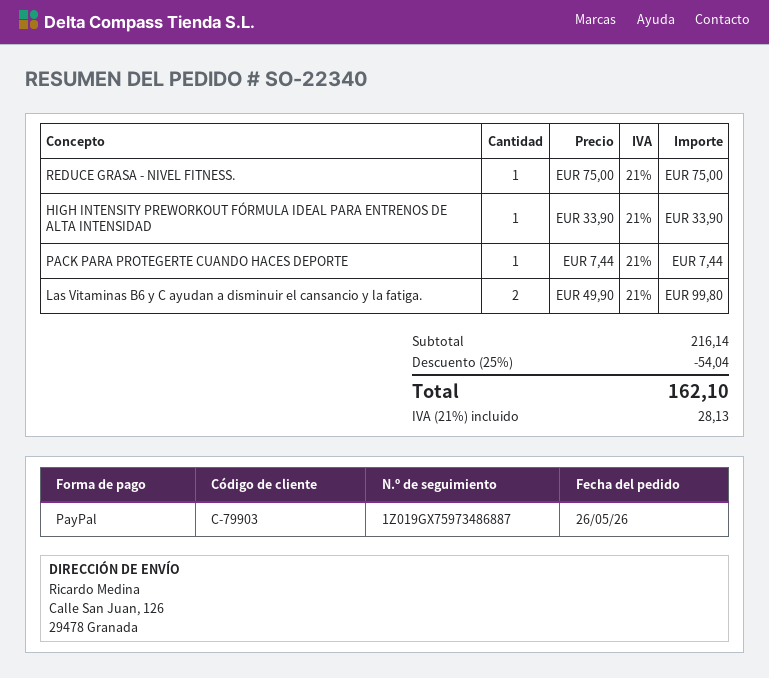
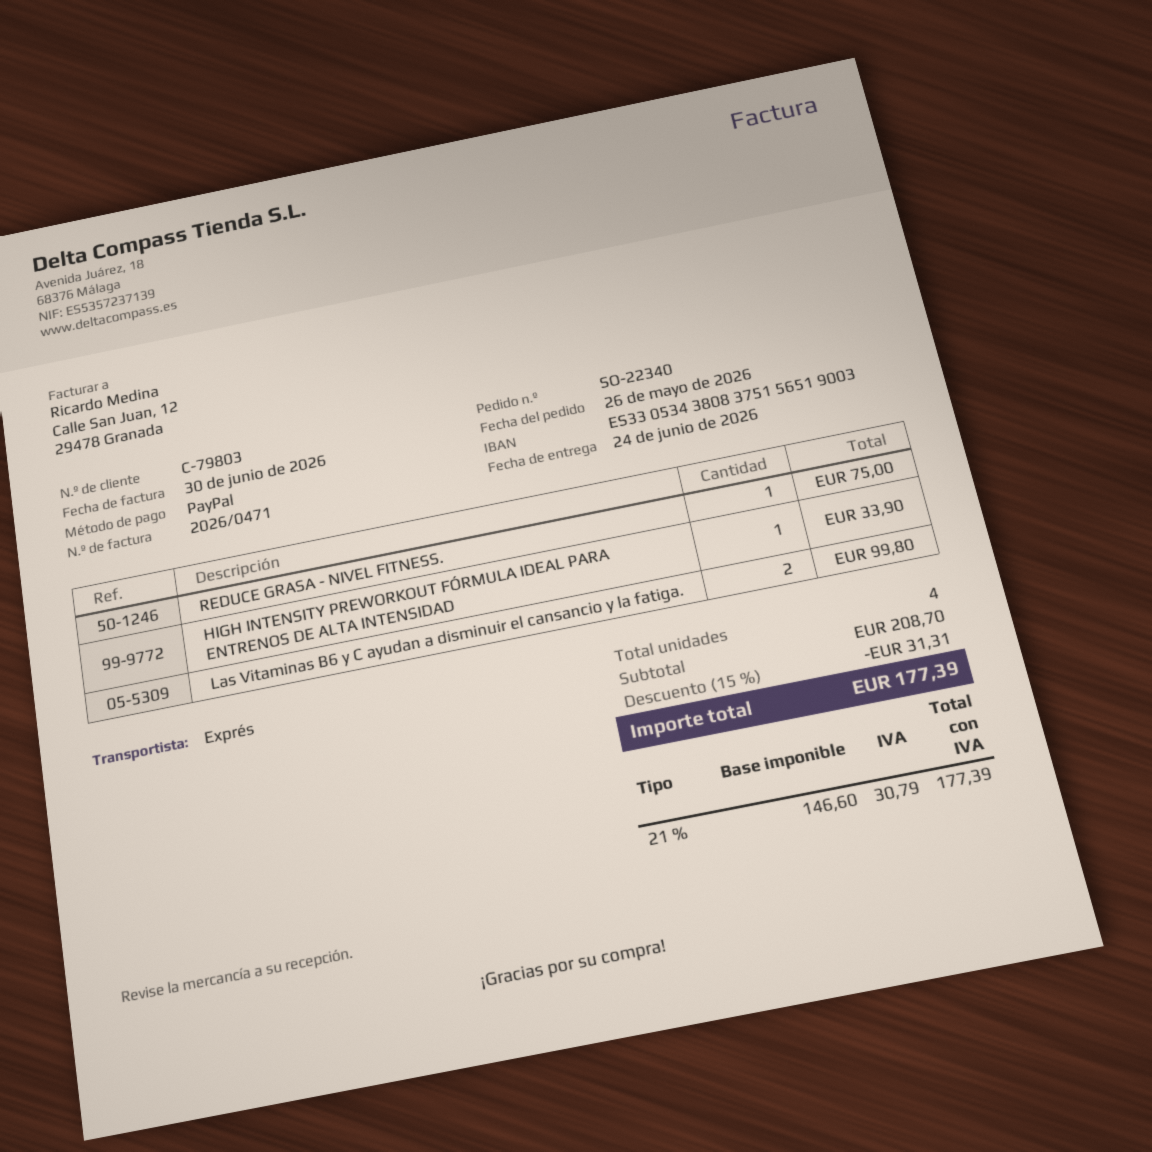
customer number: C-79903 -> C-79803
PACK PARA PROTEGERTE CUANDO HACES DEPORTE: 1 for 7.44 -> none
subtotal: 216.14 -> 208.70
discount: 25% = 54.04 -> 15% = 31.31
tax: 21% = 28.13 -> 21% = 30.79
total: 162.10 -> 177.39

